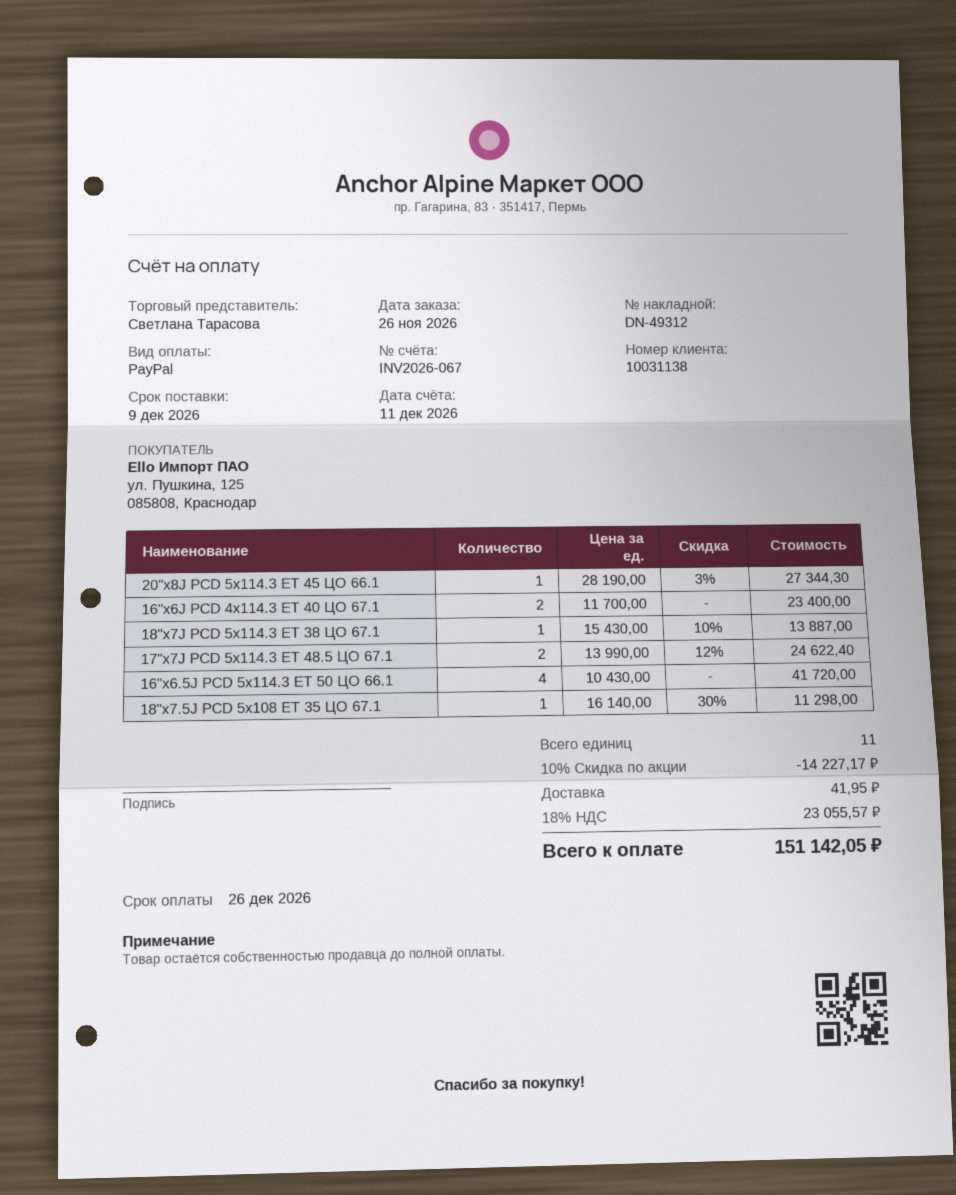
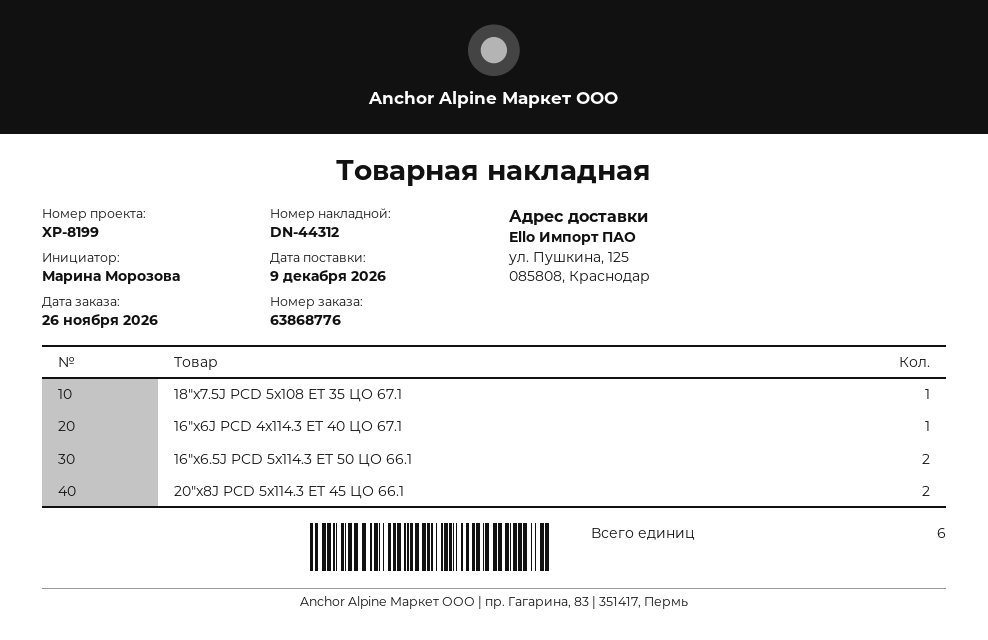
delivery note number: DN-49312 -> DN-44312
20"x8J PCD 5x114.3 ЕТ 45 ЦО 66.1: 1 -> 2
16"x6J PCD 4x114.3 ЕТ 40 ЦО 67.1: 2 -> 1
18"x7J PCD 5x114.3 ЕТ 38 ЦО 67.1: 1 -> none
17"x7J PCD 5x114.3 ЕТ 48.5 ЦО 67.1: 2 -> none
16"x6.5J PCD 5x114.3 ЕТ 50 ЦО 66.1: 4 -> 2
total quantity: 11 -> 6

